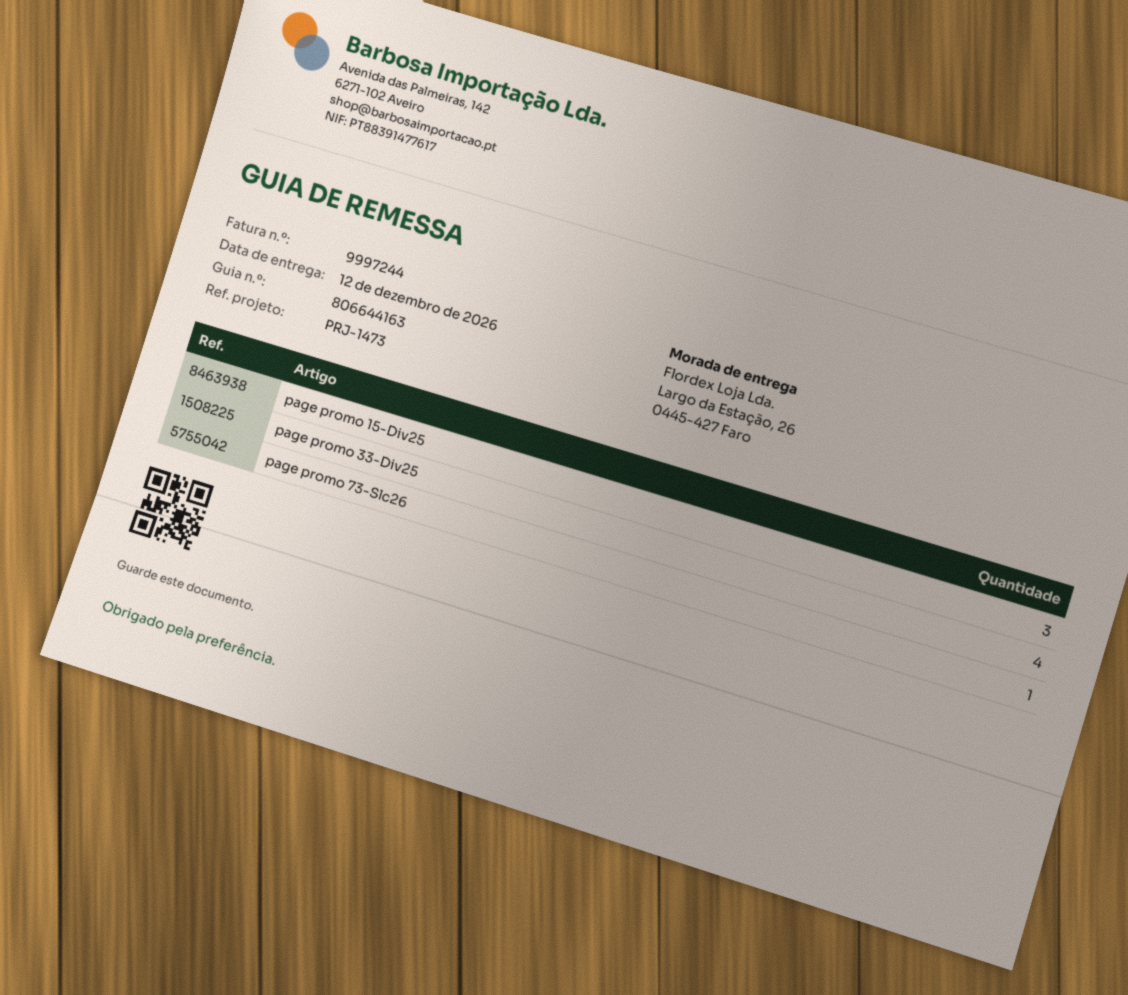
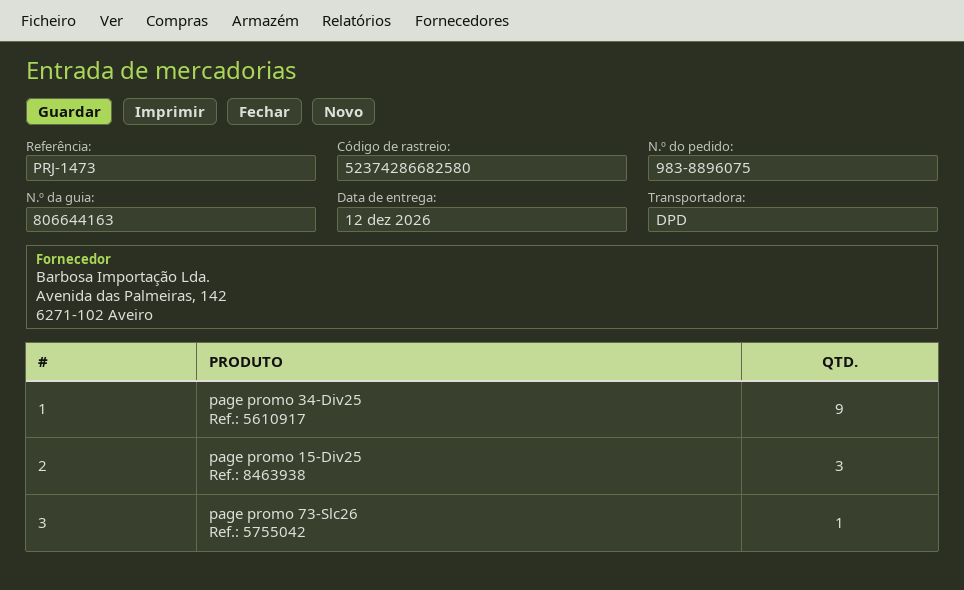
page promo 33-Div25: 4 -> none
page promo 34-Div25: none -> 9

